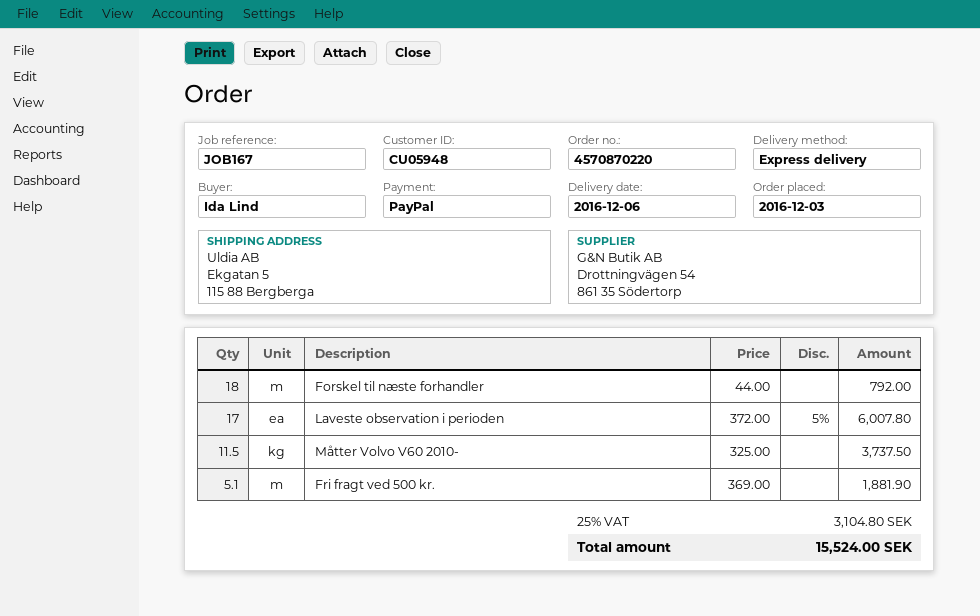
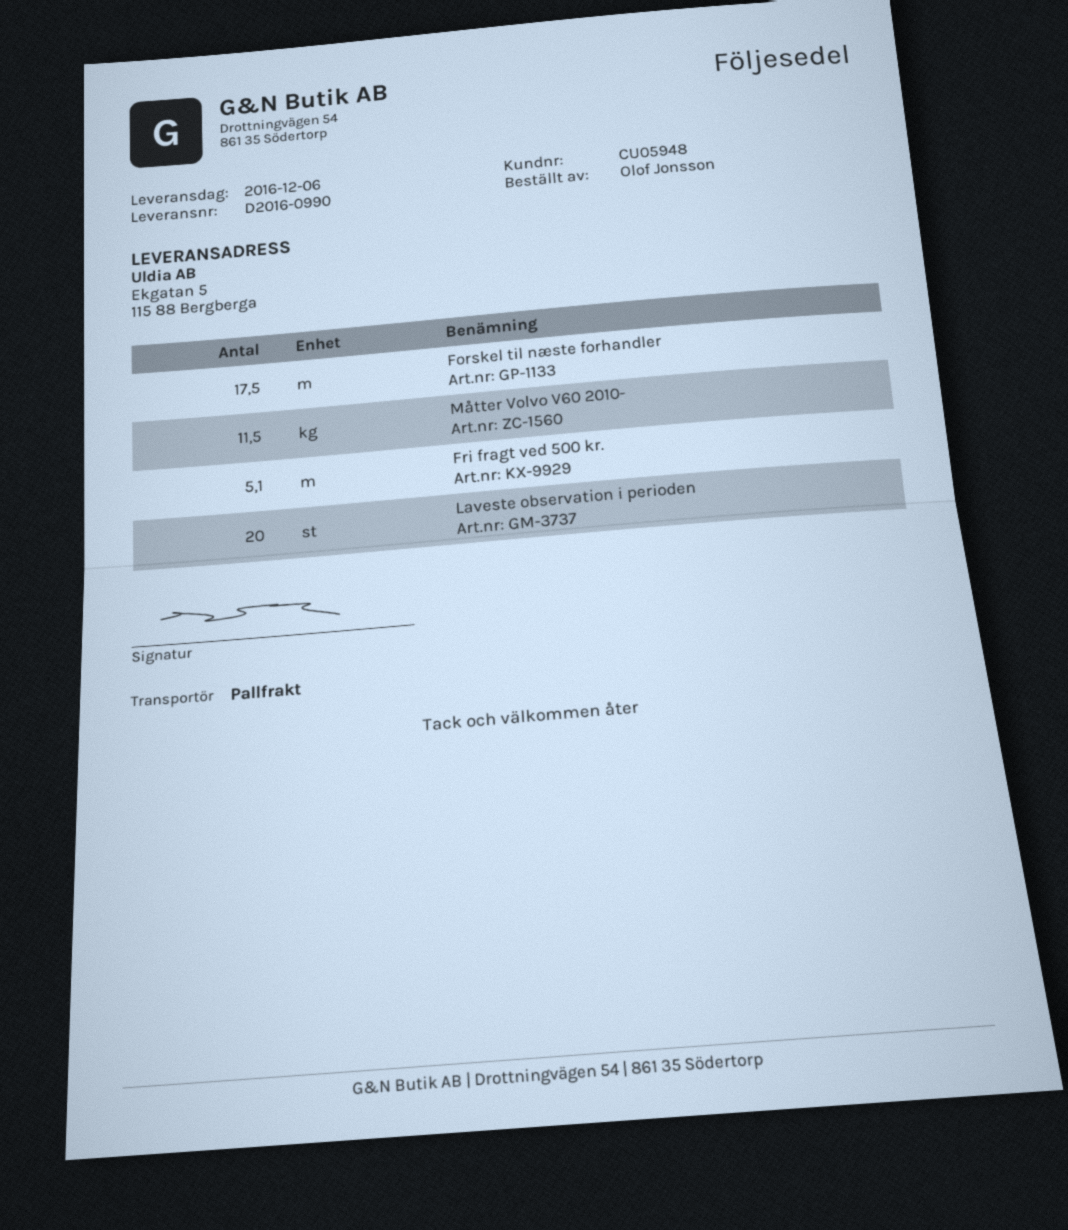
ordered by: Ida Lind -> Olof Jonsson
shipping method: express -> pallet freight
Forskel til næste forhandler: 18 -> 17.5
Laveste observation i perioden: 17 -> 20

